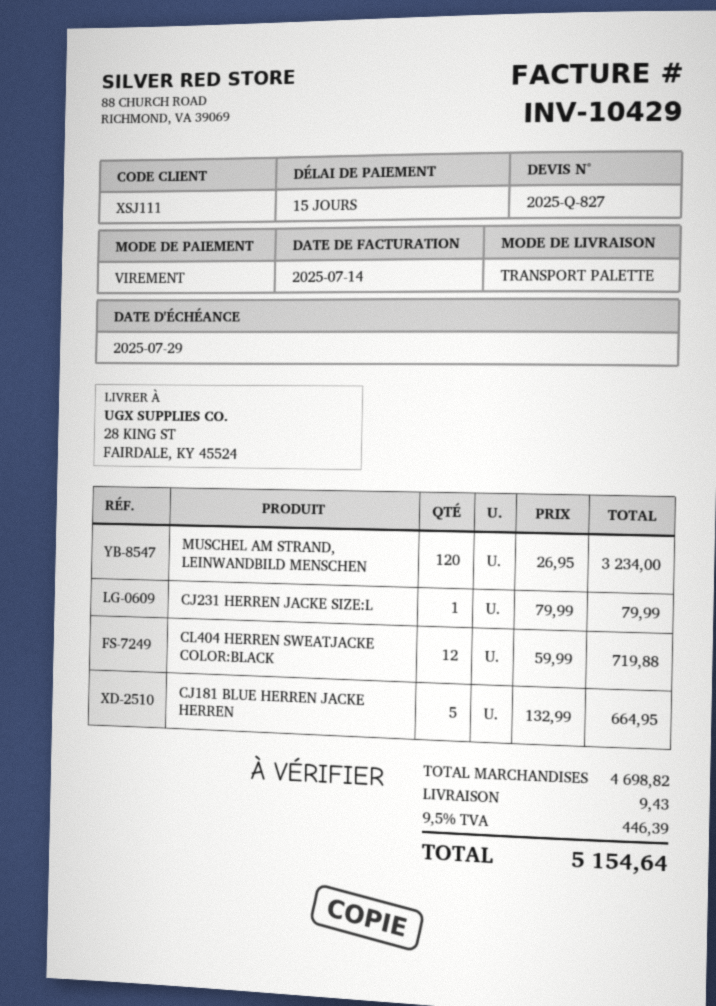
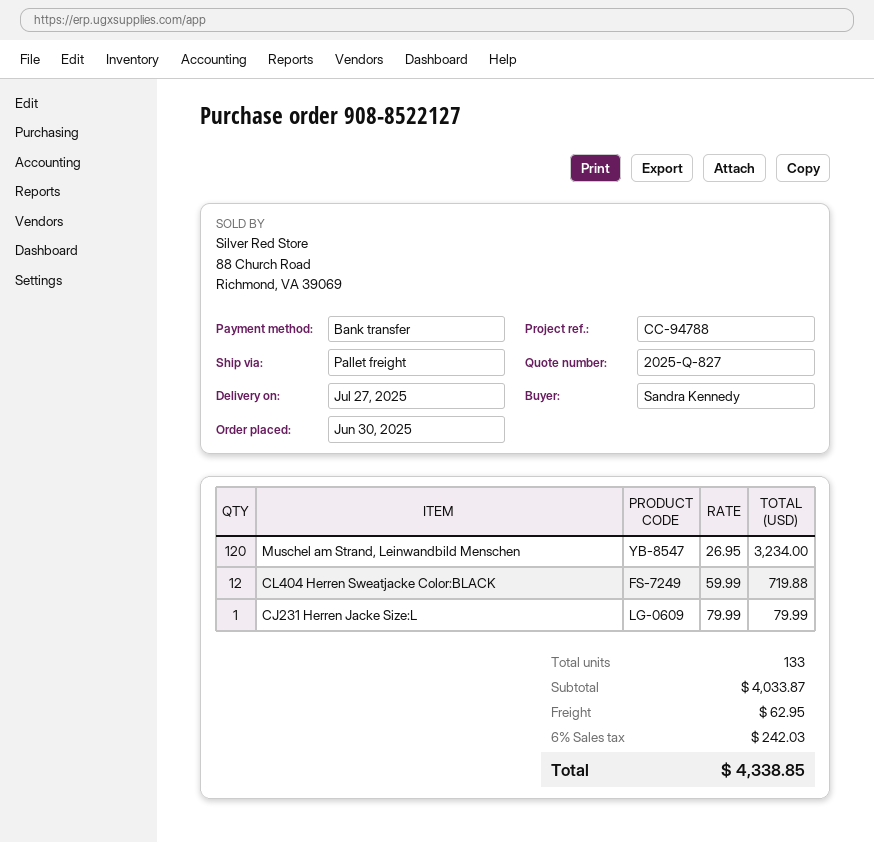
CJ181 BLUE HERREN JACKE HERREN: 5 x 132.99 = 664.95 -> none
subtotal: 4698.82 -> 4033.87
shipping: 9.43 -> 62.95
tax: 9.5% = 446.39 -> 6% = 242.03
total: 5154.64 -> 4338.85

